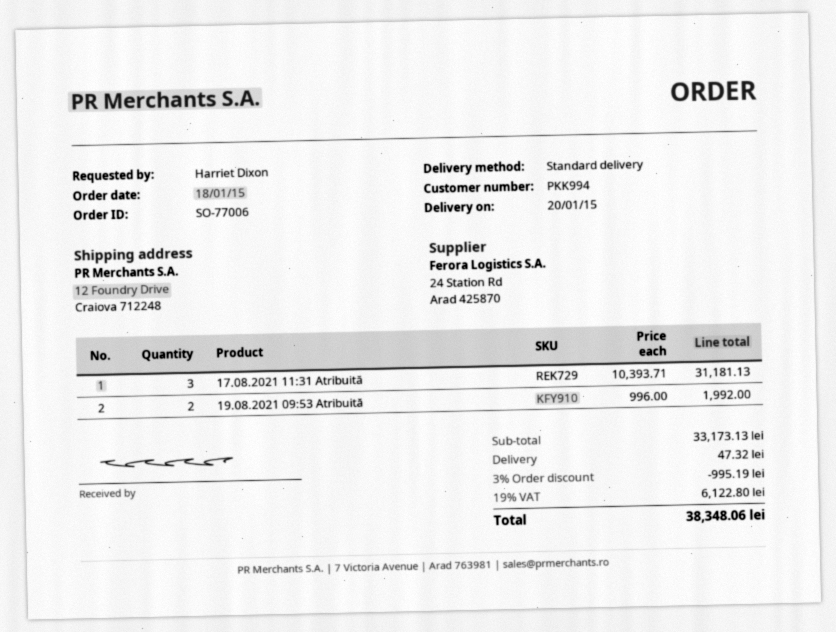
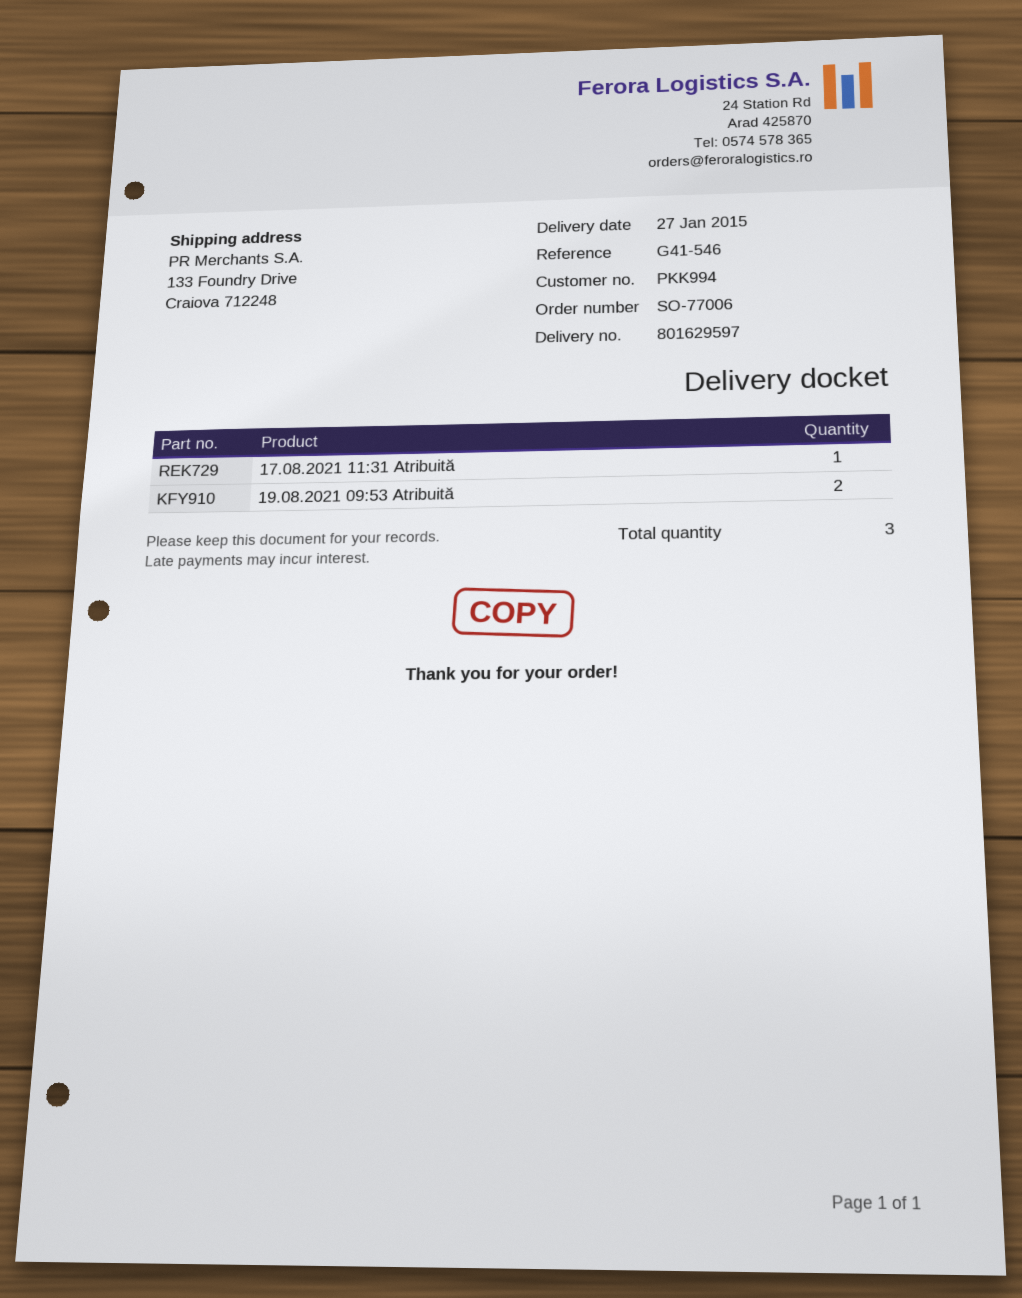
delivery date: 2015-01-20 -> 2015-01-27
ship to: 12 Foundry Drive, Craiova 712248 -> 133 Foundry Drive, Craiova 712248
17.08.2021 11:31 Atribuită: 3 -> 1

